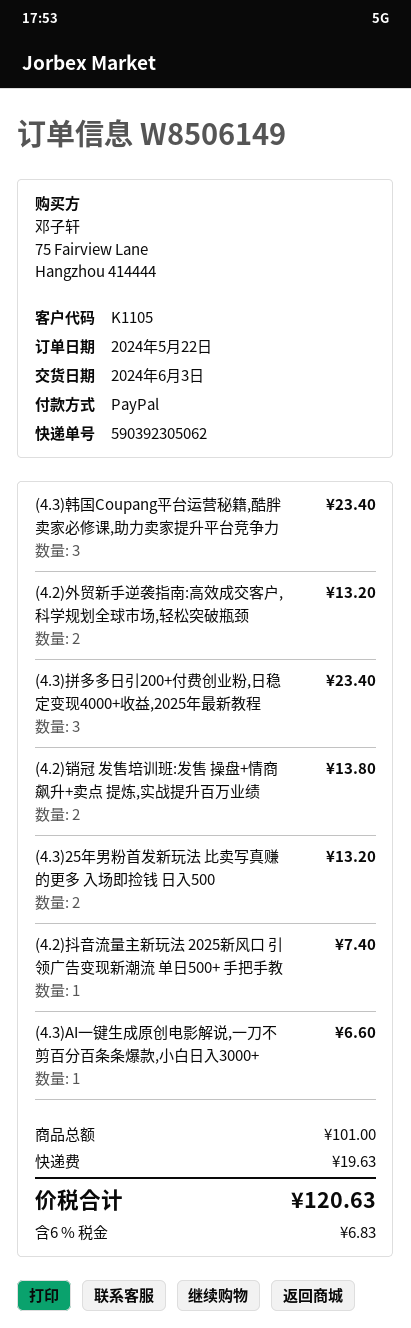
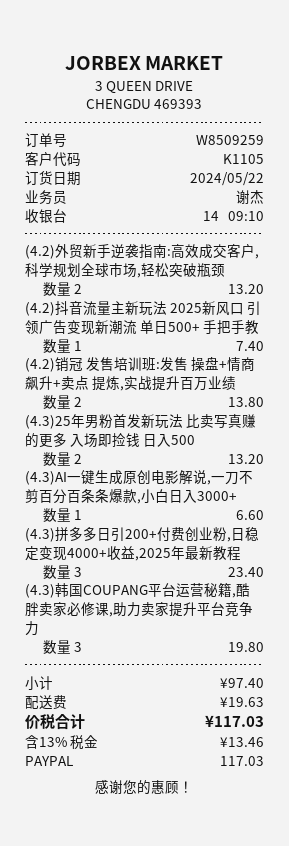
order number: W8506149 -> W8509259
(4.3)韩国Coupang平台运营秘籍,酷胖卖家必修课,助力卖家提升平台竞争力: 3 for 23.40 -> 3 for 19.80
subtotal: 101.00 -> 97.40
tax: 6% = 6.83 -> 13% = 13.46
total: 120.63 -> 117.03

